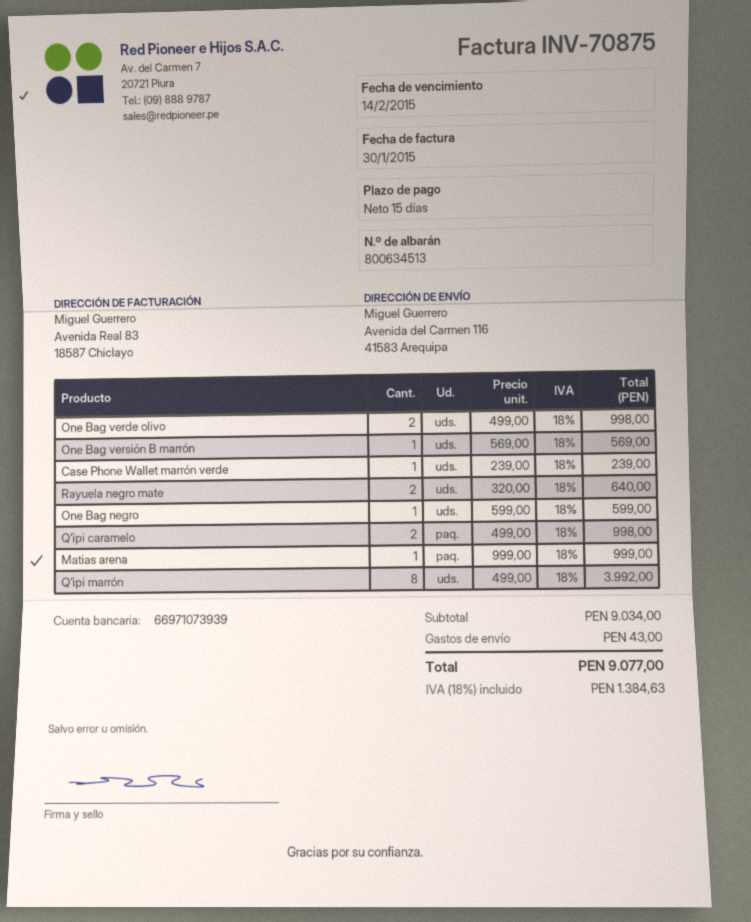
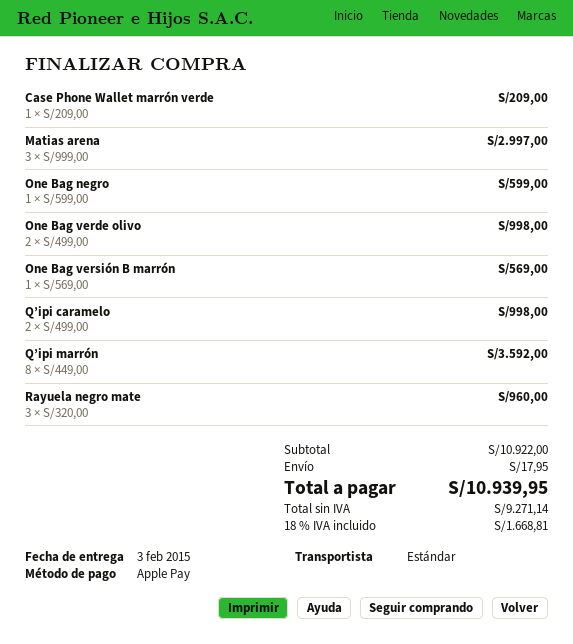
Case Phone Wallet marrón verde: 1 x 239.00 = 239.00 -> 1 x 209.00 = 209.00
Rayuela negro mate: 2 x 320.00 = 640.00 -> 3 x 320.00 = 960.00
Matias arena: 1 x 999.00 = 999.00 -> 3 x 999.00 = 2997.00
Q’ipi marrón: 8 x 499.00 = 3992.00 -> 8 x 449.00 = 3592.00
subtotal: 9034.00 -> 10922.00
shipping: 43.00 -> 17.95
tax: 18% = 1384.63 -> 18% = 1668.81
total: 9077.00 -> 10939.95

